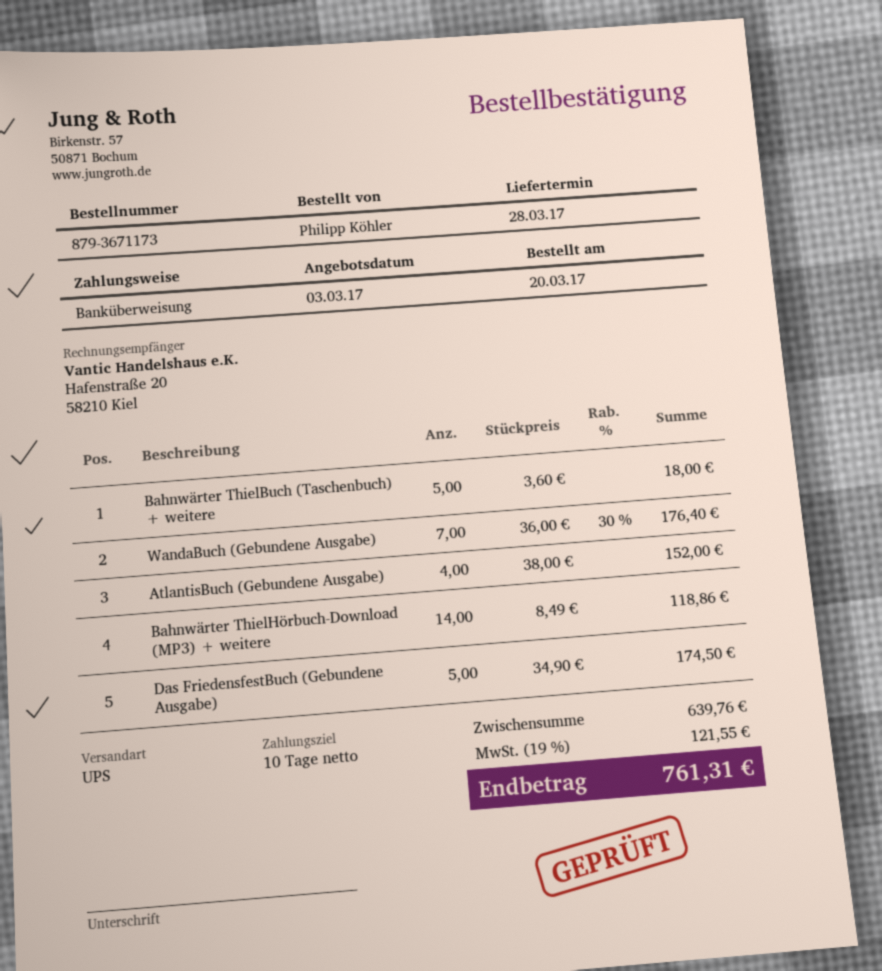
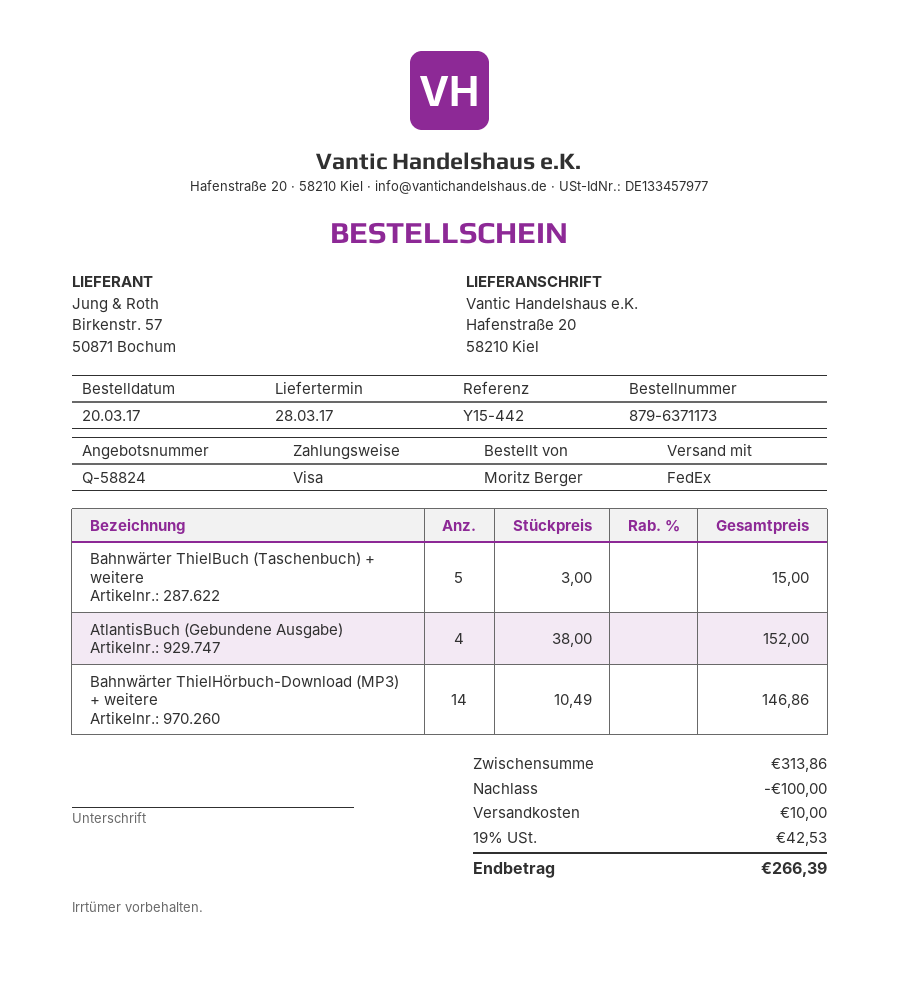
order number: 879-3671173 -> 879-6371173
ordered by: Philipp Köhler -> Moritz Berger
payment method: bank transfer -> Visa
shipping method: UPS -> FedEx
Bahnwärter ThielBuch (Taschenbuch) + weitere: 5 x 3.60 = 18.00 -> 5 x 3.00 = 15.00
WandaBuch (Gebundene Ausgabe): 7 x 36.00 - 30% = 176.40 -> none
Bahnwärter ThielHörbuch-Download (MP3) + weitere: 14 x 8.49 = 118.86 -> 14 x 10.49 = 146.86
Das FriedensfestBuch (Gebundene Ausgabe): 5 x 34.90 = 174.50 -> none
subtotal: 639.76 -> 313.86
discount: none -> 100.00
shipping: none -> 10.00
tax: 19% = 121.55 -> 19% = 42.53
total: 761.31 -> 266.39

